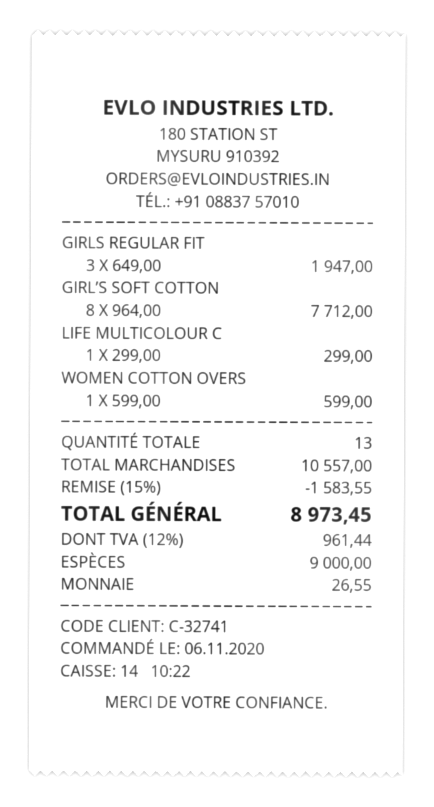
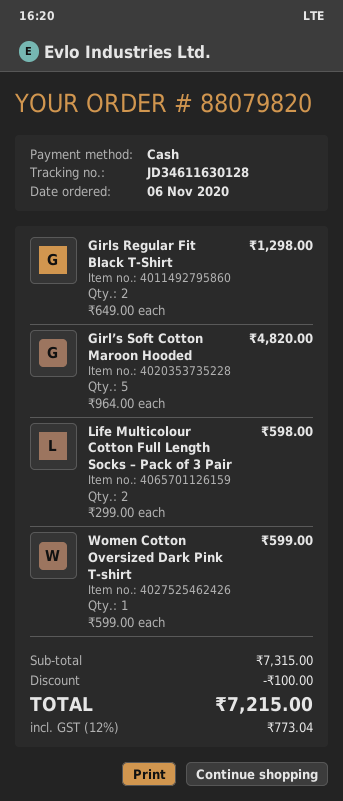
GIRLS REGULAR FIT: 3 x 649.00 = 1947.00 -> 2 x 649.00 = 1298.00
GIRL’S SOFT COTTON: 8 x 964.00 = 7712.00 -> 5 x 964.00 = 4820.00
LIFE MULTICOLOUR C: 1 x 299.00 = 299.00 -> 2 x 299.00 = 598.00
subtotal: 10557.00 -> 7315.00
discount: 1583.55 -> 100.00
tax: 12% = 961.44 -> 12% = 773.04
total: 8973.45 -> 7215.00

